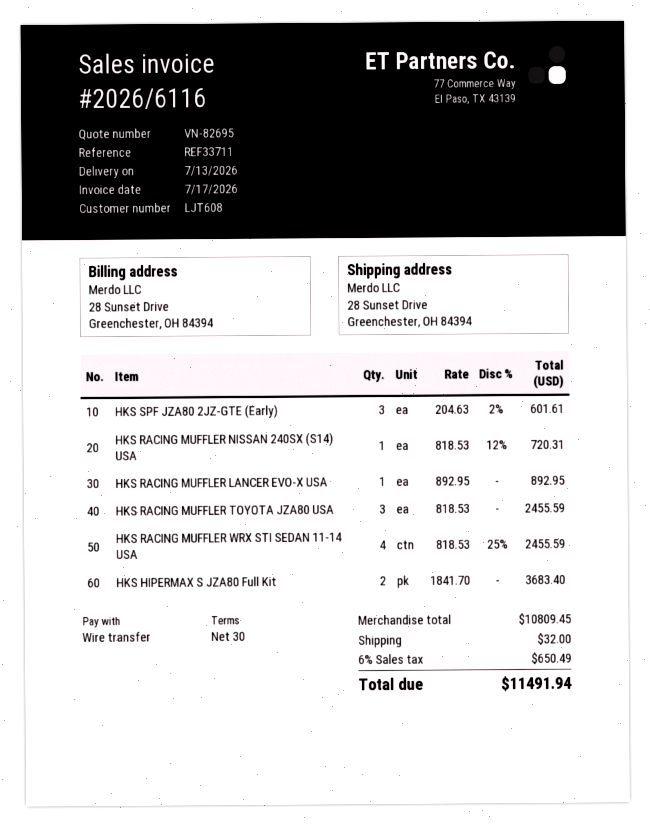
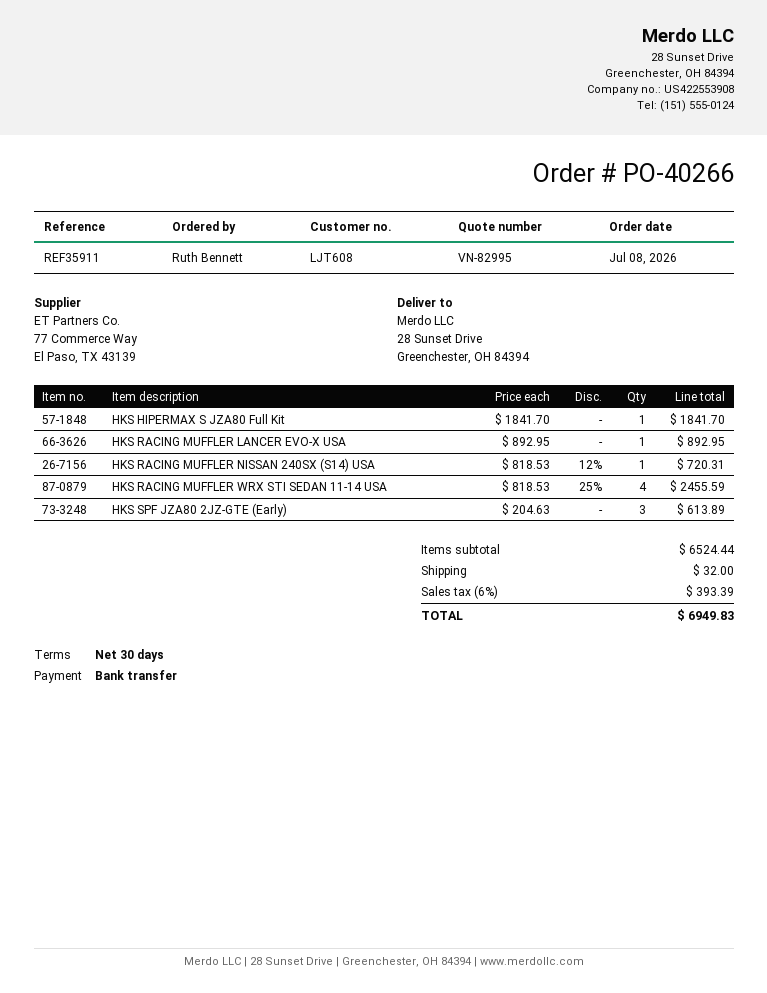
quote number: VN-82695 -> VN-82995
reference: REF33711 -> REF35911
HKS SPF JZA80 2JZ-GTE (Early): 3 x 204.63 - 2% = 601.61 -> 3 x 204.63 = 613.89
HKS RACING MUFFLER TOYOTA JZA80 USA: 3 x 818.53 = 2455.59 -> none
HKS HIPERMAX S JZA80 Full Kit: 2 x 1841.70 = 3683.40 -> 1 x 1841.70 = 1841.70
subtotal: 10809.45 -> 6524.44
tax: 6% = 650.49 -> 6% = 393.39
total: 11491.94 -> 6949.83

